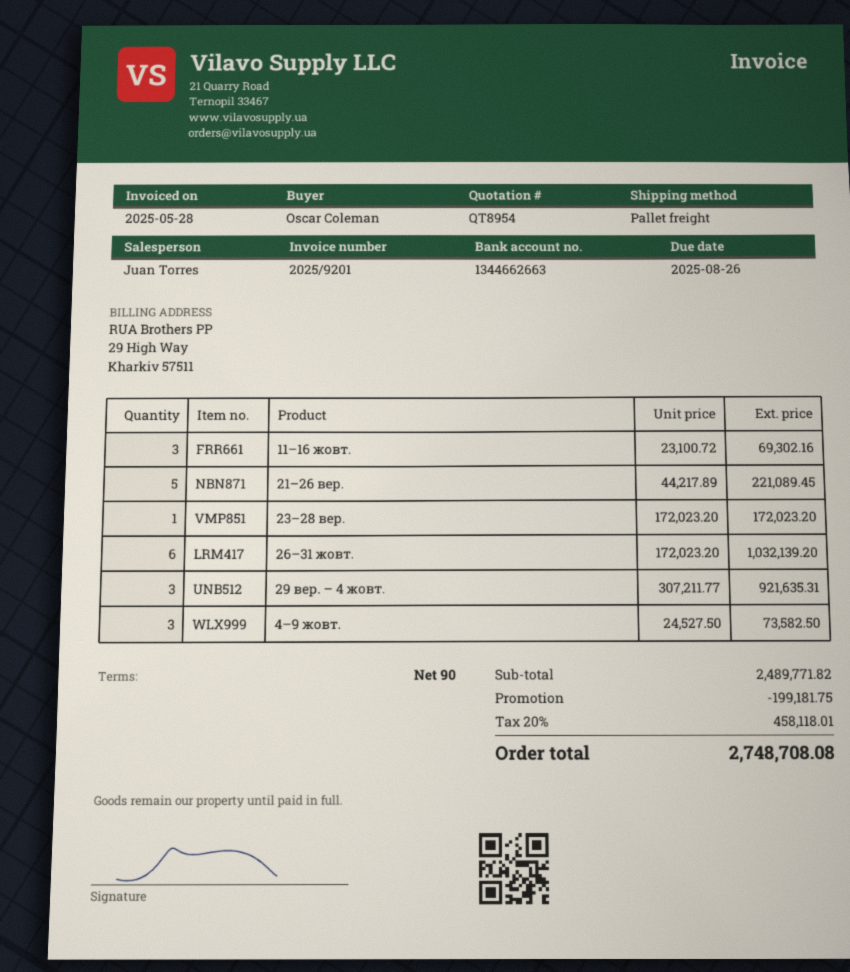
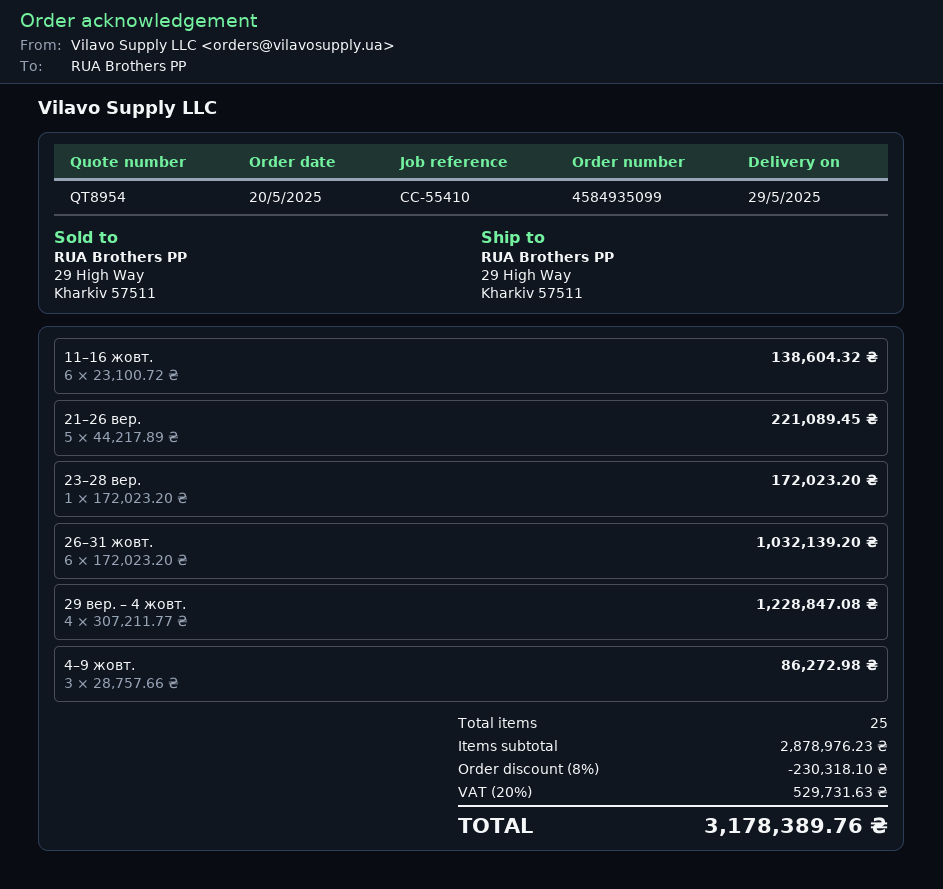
11–16 жовт.: 3 x 23100.72 = 69302.16 -> 6 x 23100.72 = 138604.32
29 вер. – 4 жовт.: 3 x 307211.77 = 921635.31 -> 4 x 307211.77 = 1228847.08
4–9 жовт.: 3 x 24527.50 = 73582.50 -> 3 x 28757.66 = 86272.98
subtotal: 2489771.82 -> 2878976.23
discount: 199181.75 -> 230318.10
tax: 20% = 458118.01 -> 20% = 529731.63
total: 2748708.08 -> 3178389.76

